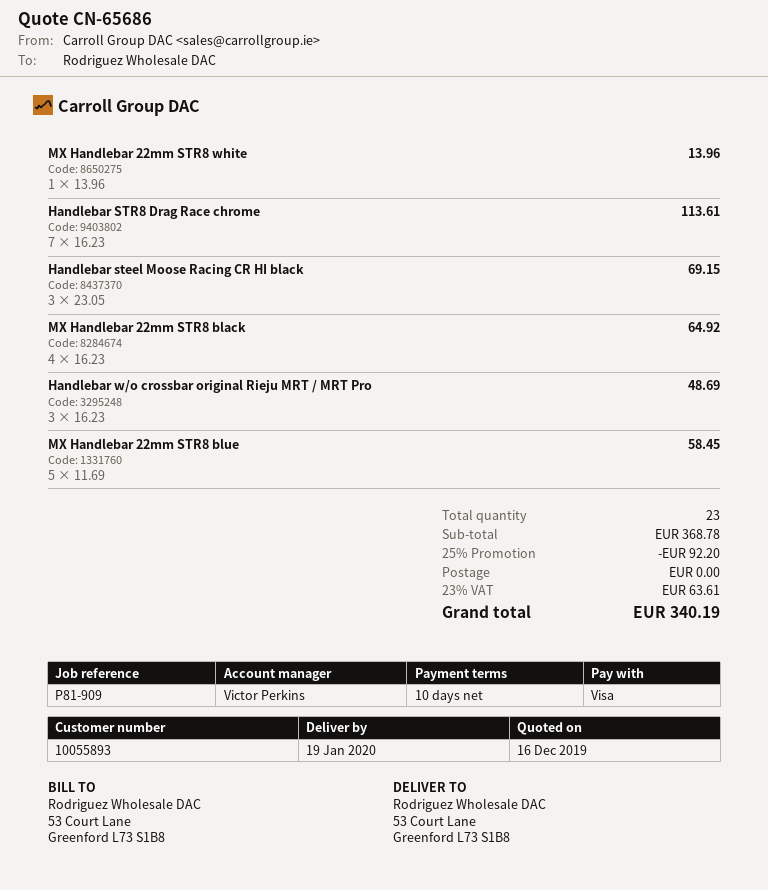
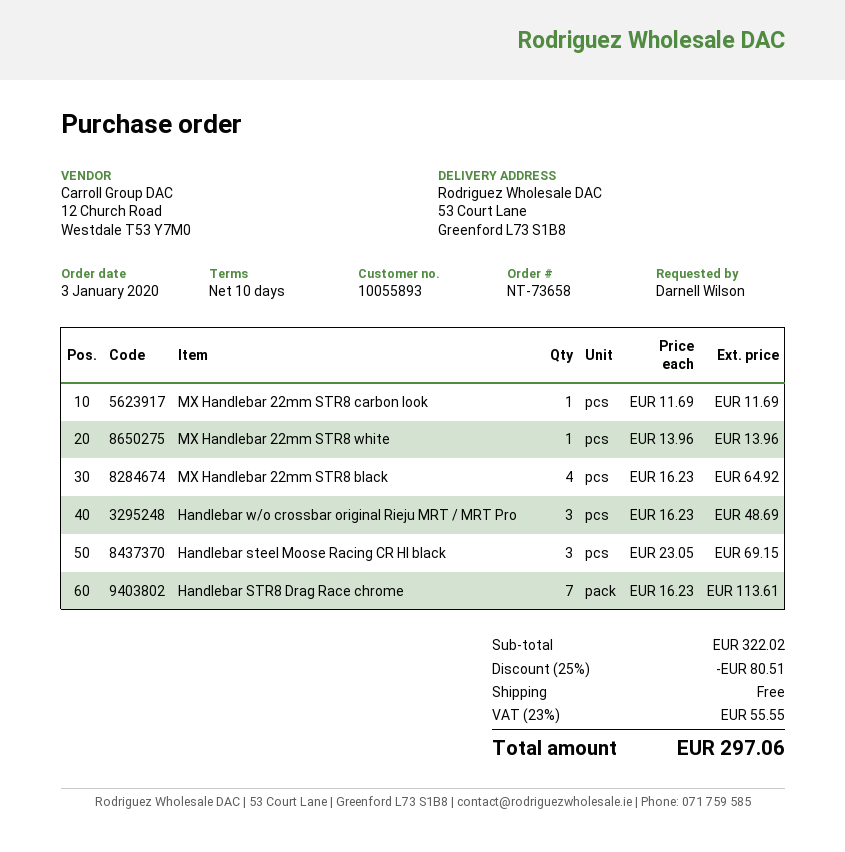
MX Handlebar 22mm STR8 blue: 5 x 11.69 = 58.45 -> none
MX Handlebar 22mm STR8 carbon look: none -> 1 x 11.69 = 11.69
subtotal: 368.78 -> 322.02
discount: 25% = 92.20 -> 25% = 80.51
tax: 23% = 63.61 -> 23% = 55.55
total: 340.19 -> 297.06

